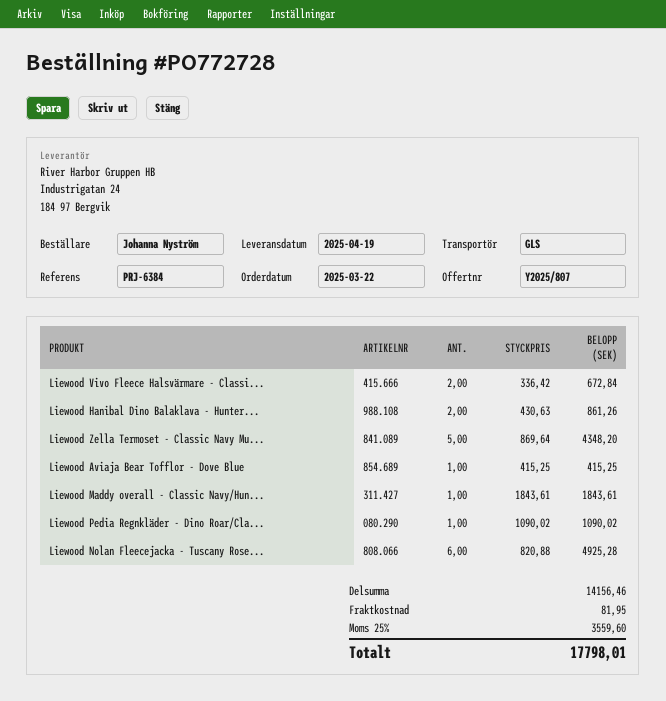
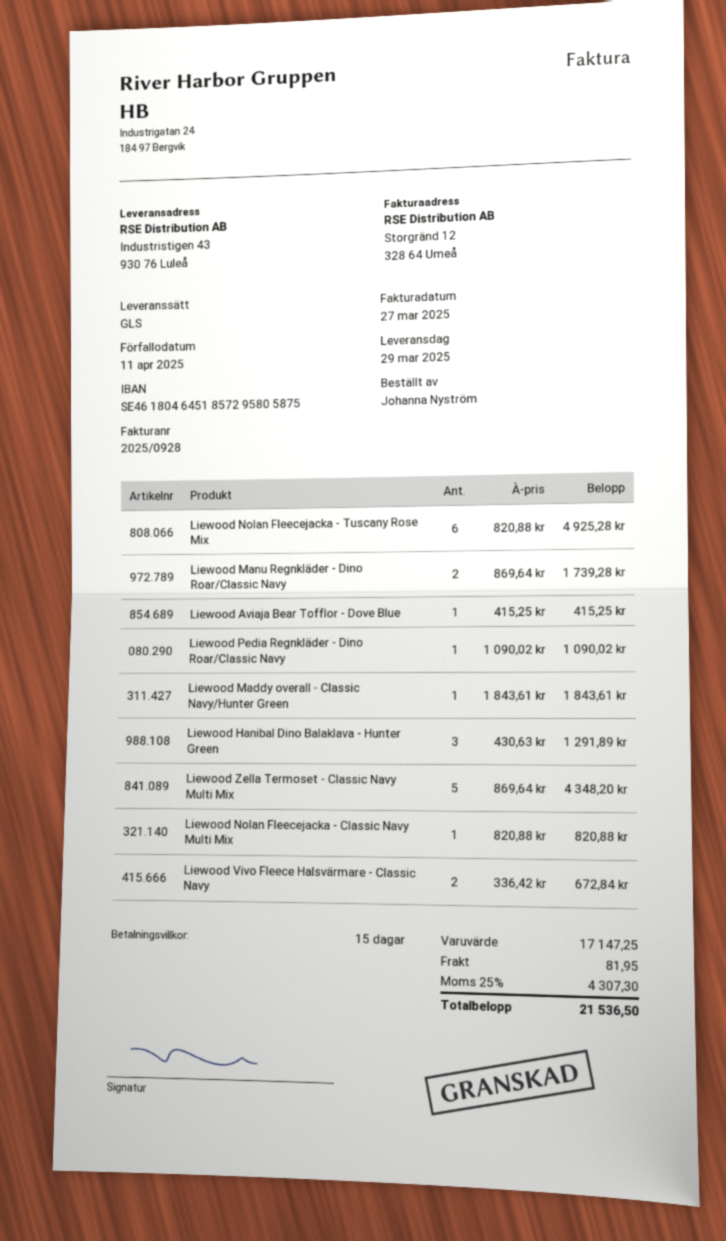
delivery date: 2025-04-19 -> 2025-03-29
Liewood Hanibal Dino Balaklava - Hunter...: 2 x 430.63 = 861.26 -> 3 x 430.63 = 1291.89
Liewood Manu Regnkläder - Dino Roar/Classic Navy: none -> 2 x 869.64 = 1739.28
Liewood Nolan Fleecejacka - Classic Navy Multi Mix: none -> 1 x 820.88 = 820.88
subtotal: 14156.46 -> 17147.25
tax: 25% = 3559.60 -> 25% = 4307.30
total: 17798.01 -> 21536.50

